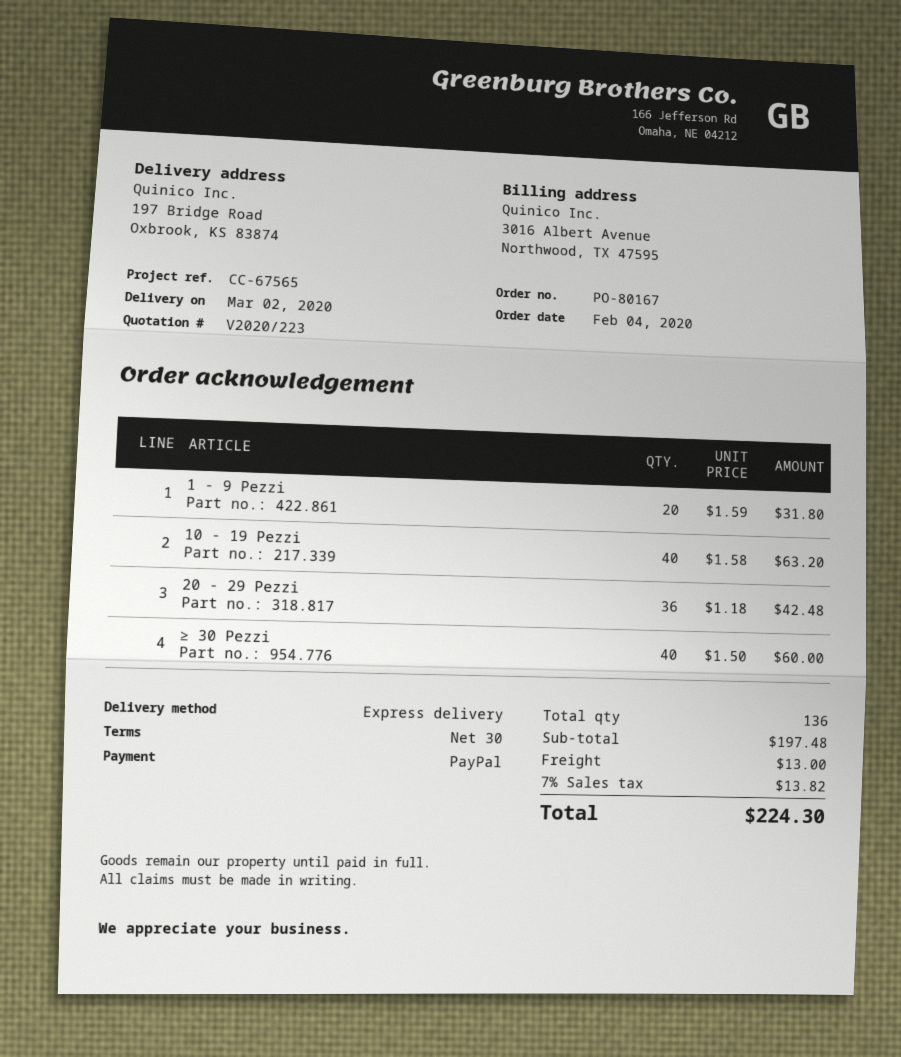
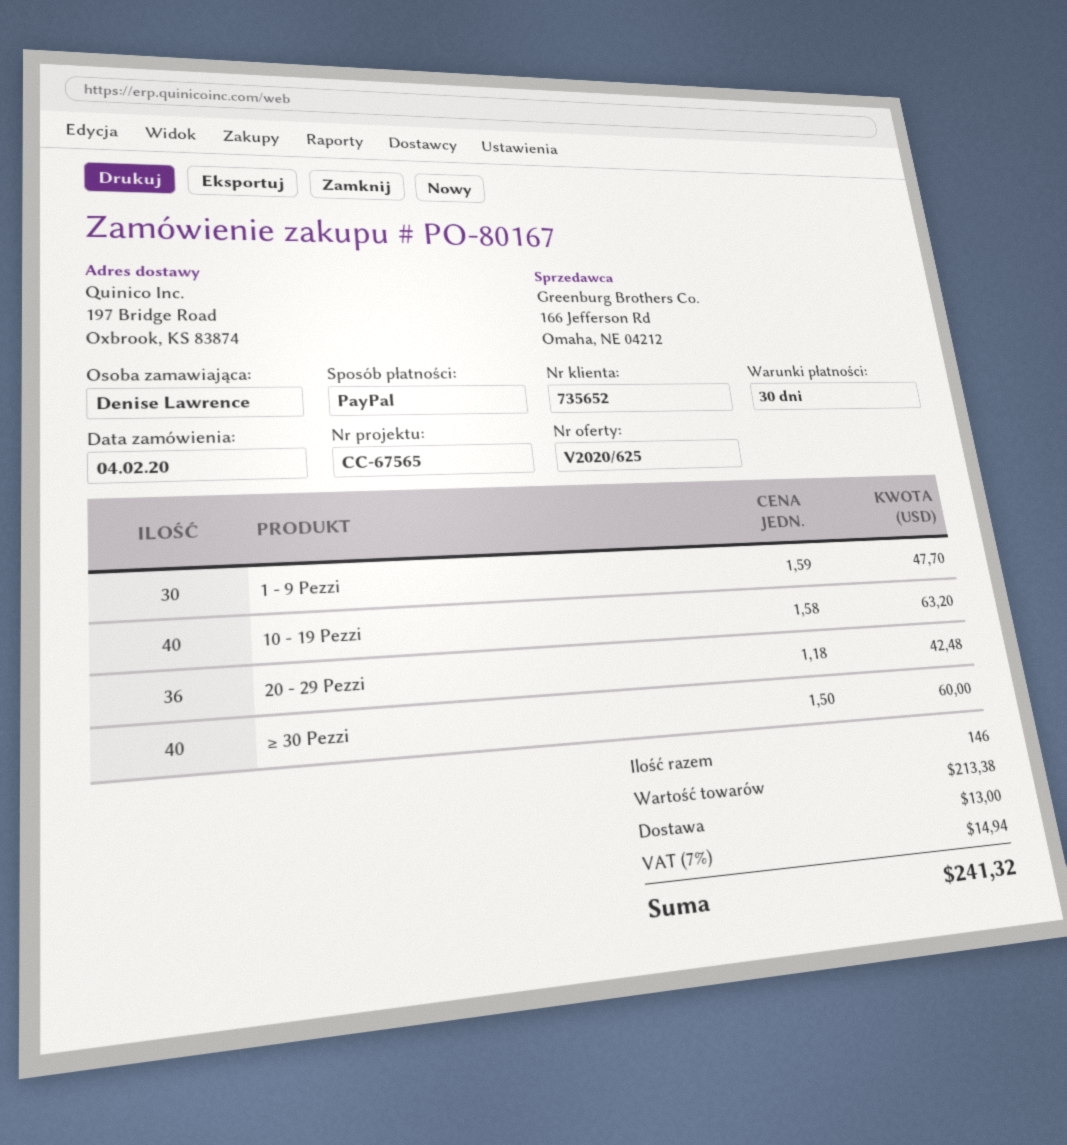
quote number: V2020/223 -> V2020/625
1 - 9 Pezzi: 20 x 1.59 = 31.80 -> 30 x 1.59 = 47.70
total quantity: 136 -> 146
subtotal: 197.48 -> 213.38
tax: 7% = 13.82 -> 7% = 14.94
total: 224.30 -> 241.32

